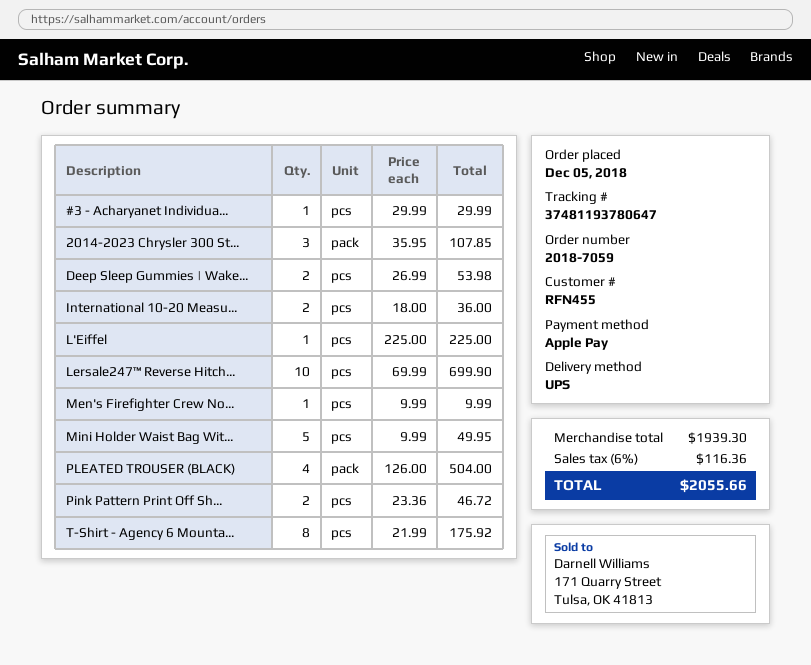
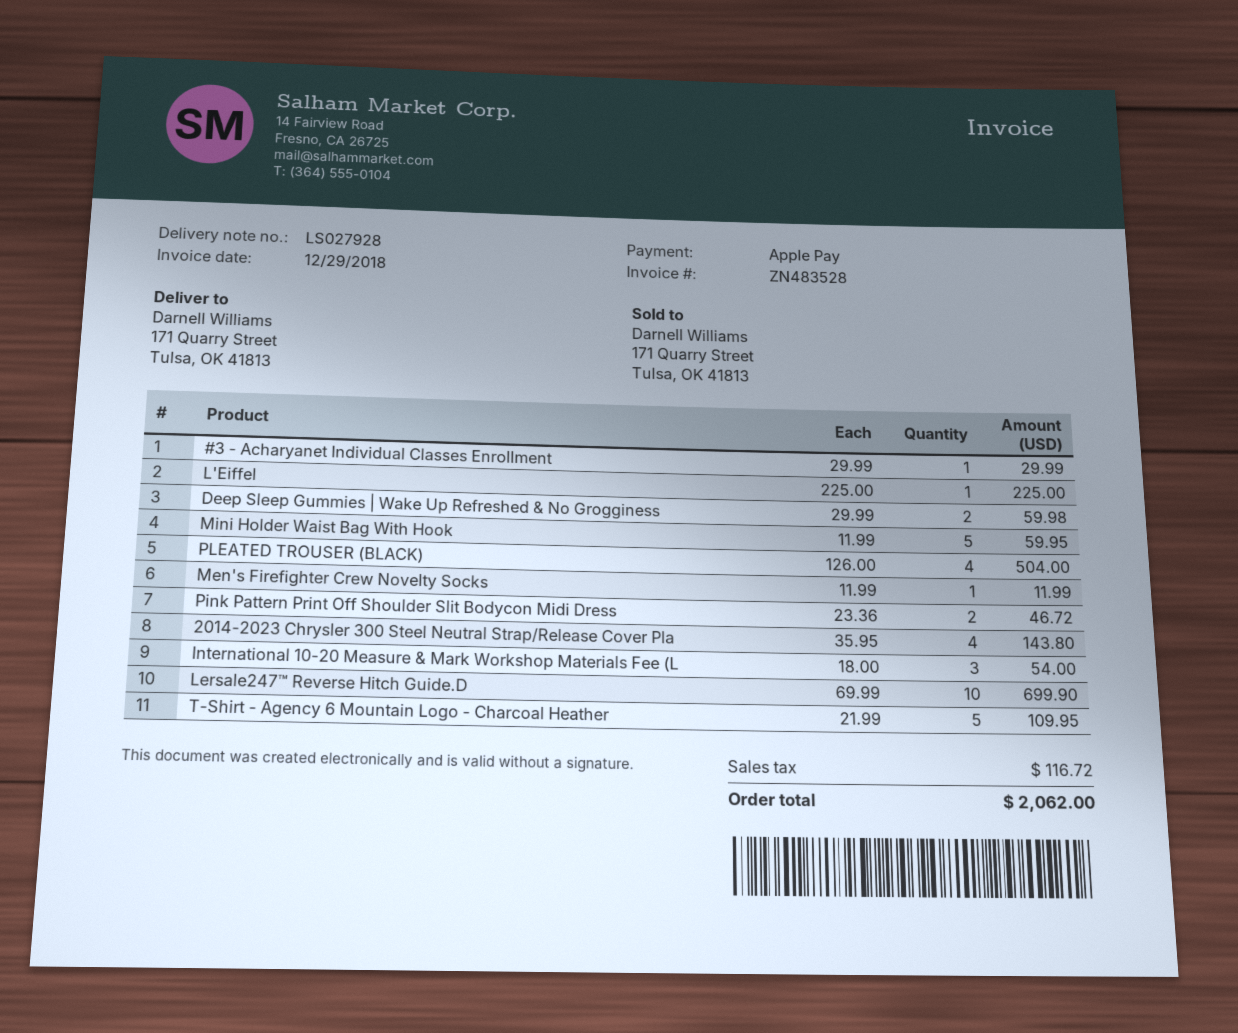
2014-2023 Chrysler 300 St...: 3 x 35.95 = 107.85 -> 4 x 35.95 = 143.80
Deep Sleep Gummies | Wake...: 2 x 26.99 = 53.98 -> 2 x 29.99 = 59.98
International 10-20 Measu...: 2 x 18.00 = 36.00 -> 3 x 18.00 = 54.00
Men's Firefighter Crew No...: 1 x 9.99 = 9.99 -> 1 x 11.99 = 11.99
Mini Holder Waist Bag Wit...: 5 x 9.99 = 49.95 -> 5 x 11.99 = 59.95
T-Shirt - Agency 6 Mounta...: 8 x 21.99 = 175.92 -> 5 x 21.99 = 109.95
tax: 116.36 -> 116.72
total: 2055.66 -> 2062.00

